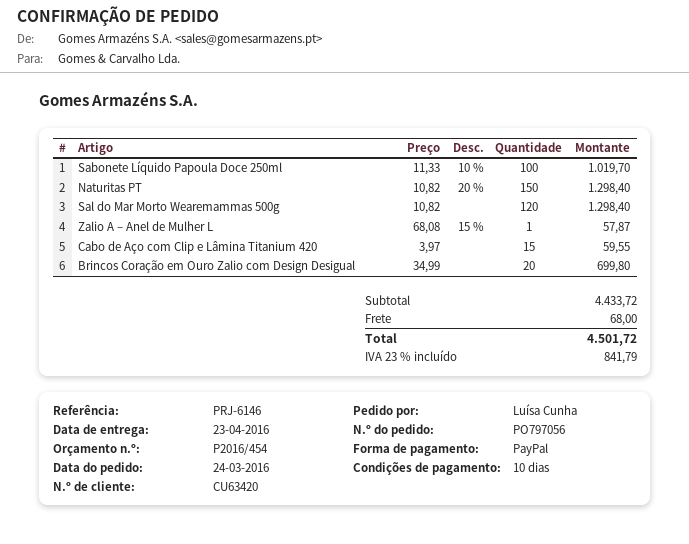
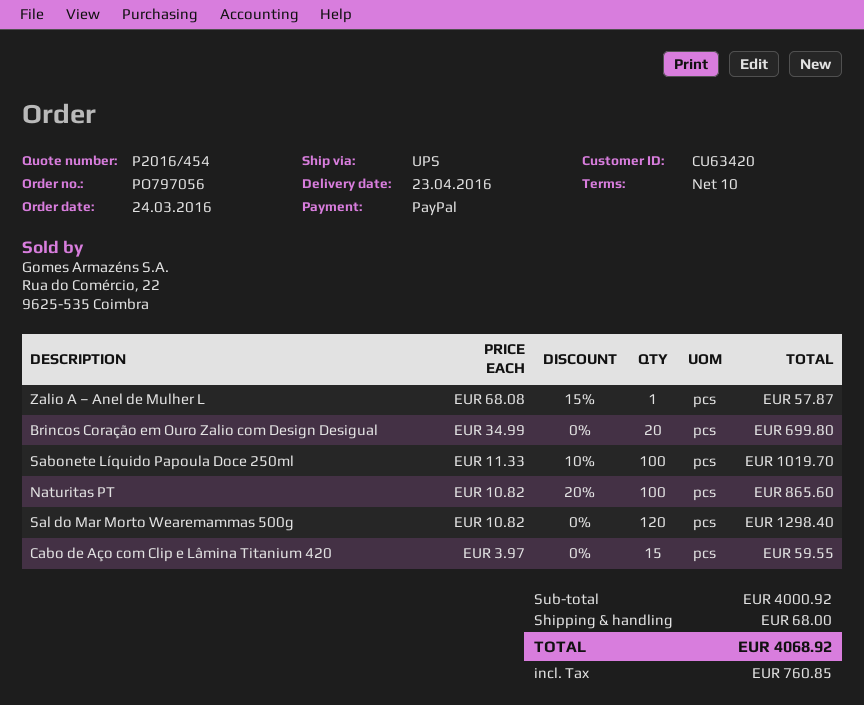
Naturitas PT: 150 x 10.82 - 20% = 1298.40 -> 100 x 10.82 - 20% = 865.60
subtotal: 4433.72 -> 4000.92
tax: 841.79 -> 760.85
total: 4501.72 -> 4068.92

